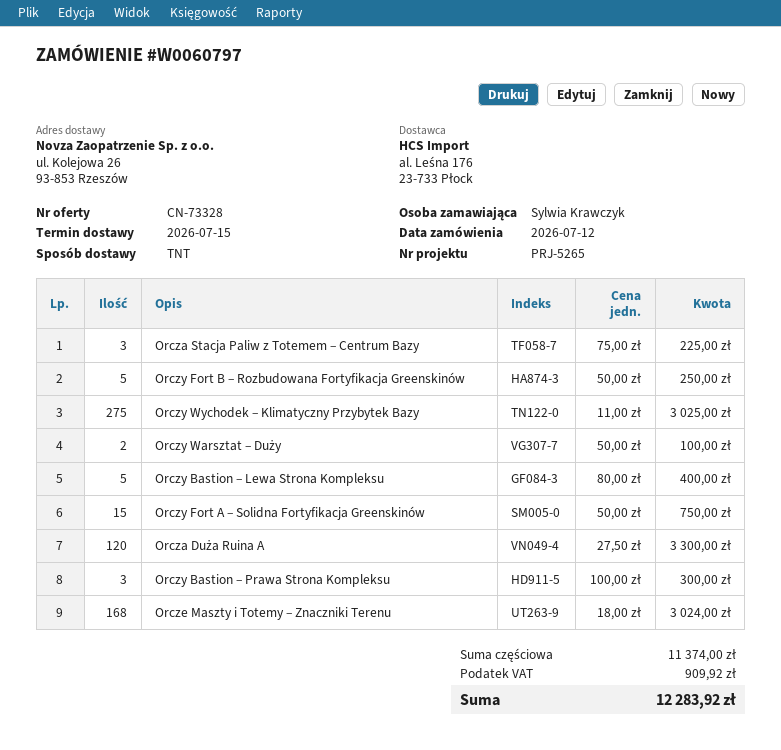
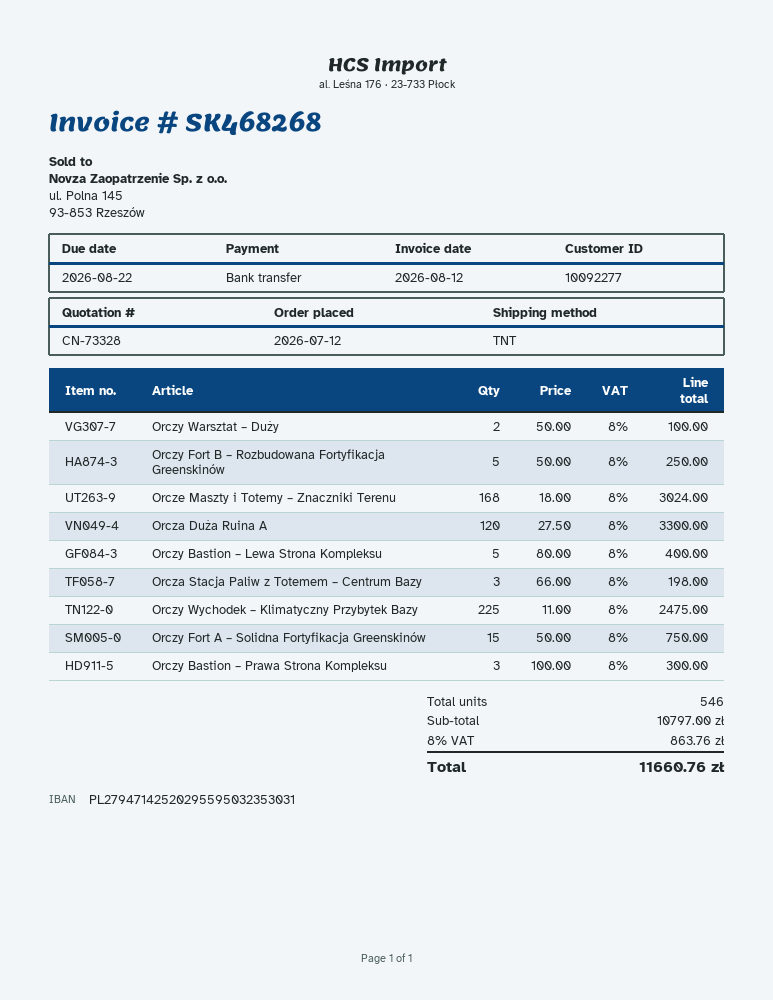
Orcza Stacja Paliw z Totemem – Centrum Bazy: 3 x 75.00 = 225.00 -> 3 x 66.00 = 198.00
Orczy Wychodek – Klimatyczny Przybytek Bazy: 275 x 11.00 = 3025.00 -> 225 x 11.00 = 2475.00
subtotal: 11374.00 -> 10797.00
tax: 909.92 -> 863.76
total: 12283.92 -> 11660.76

